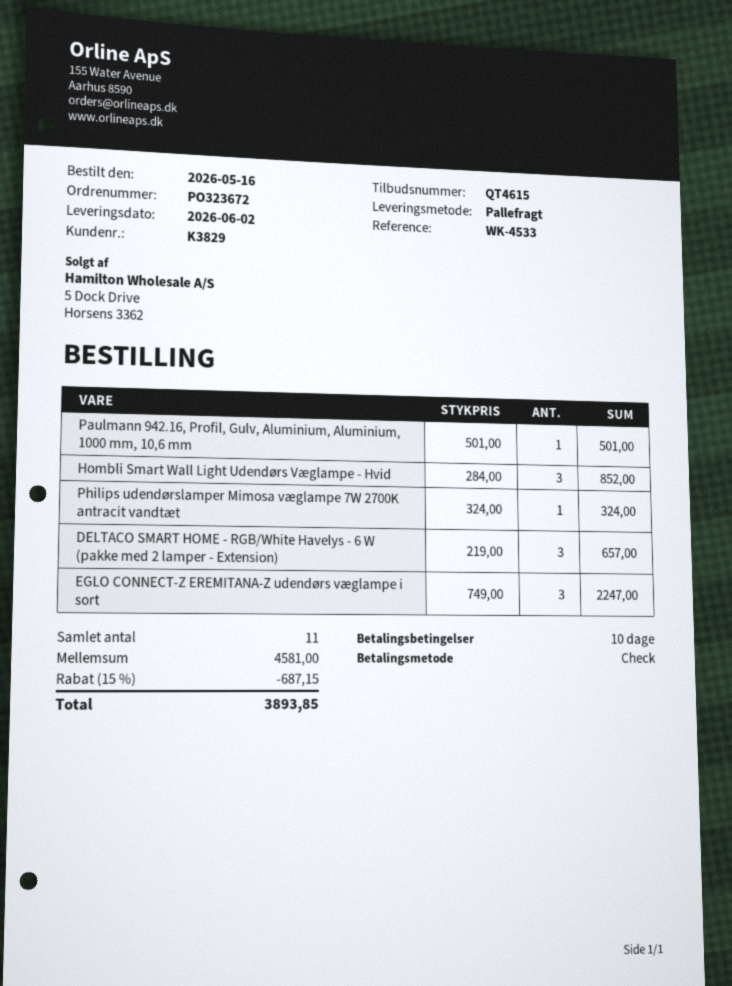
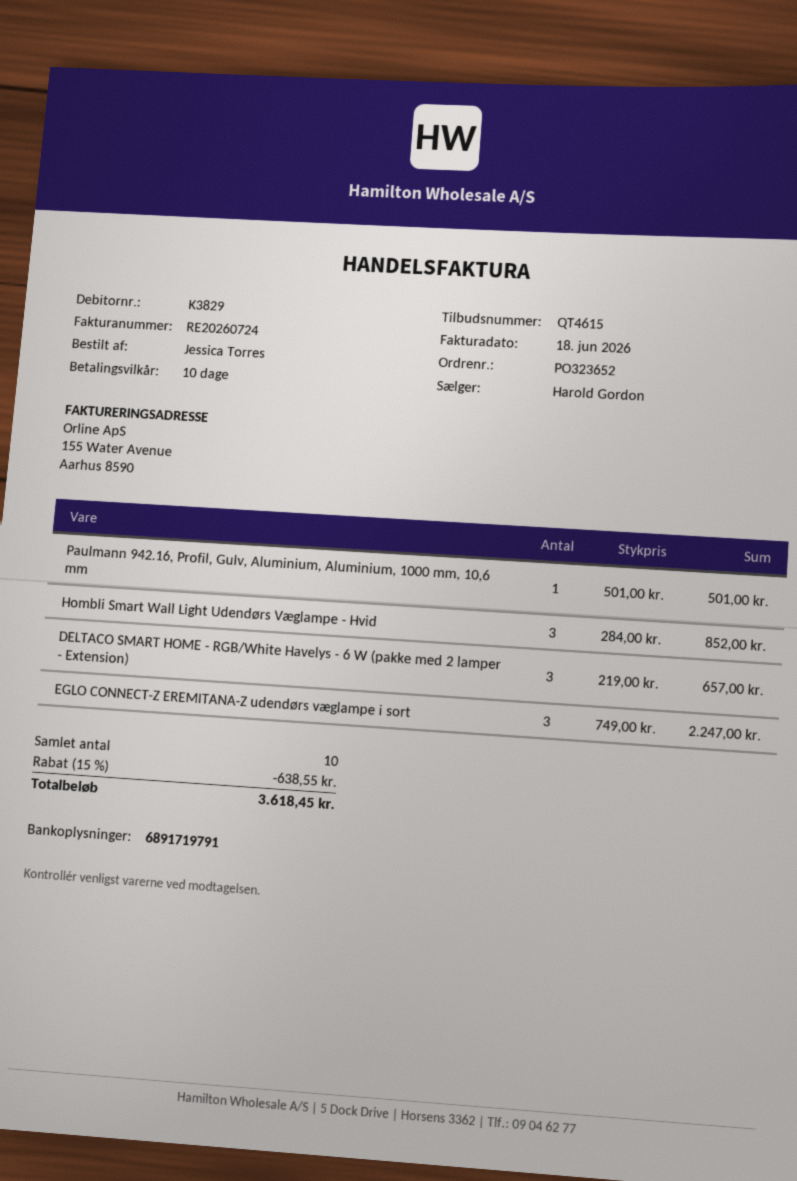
order number: PO323672 -> PO323652
Philips udendørslamper Mimosa væglampe 7W 2700K antracit vandtæt: 1 x 324.00 = 324.00 -> none
total quantity: 11 -> 10
discount: 15% = 687.15 -> 15% = 638.55
total: 3893.85 -> 3618.45

